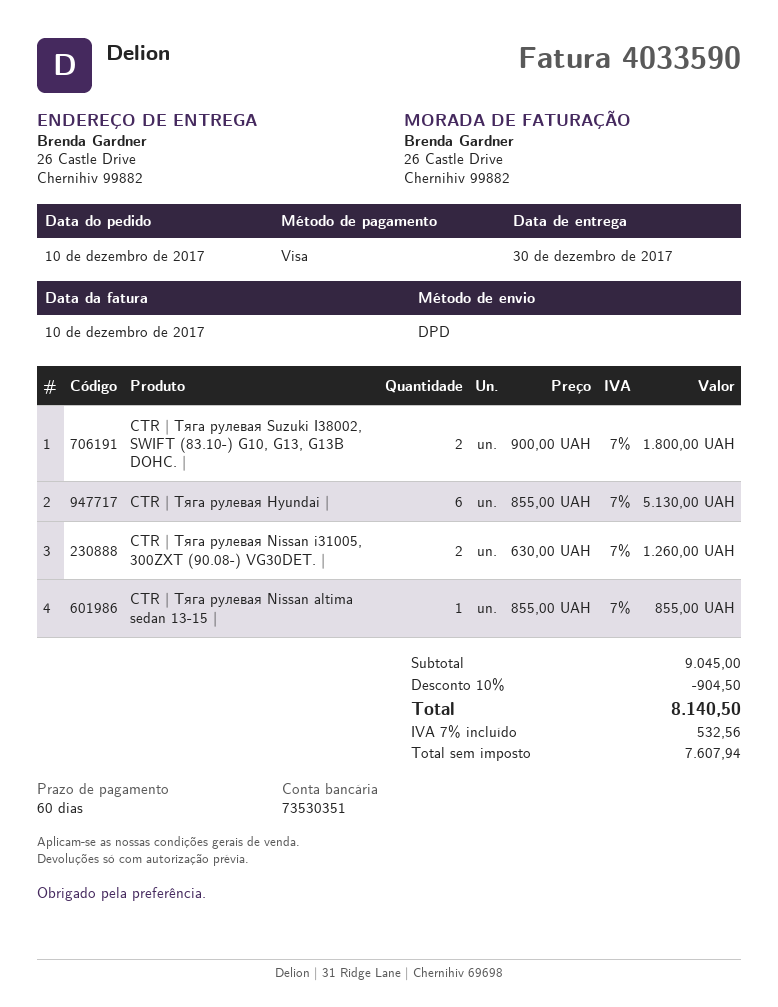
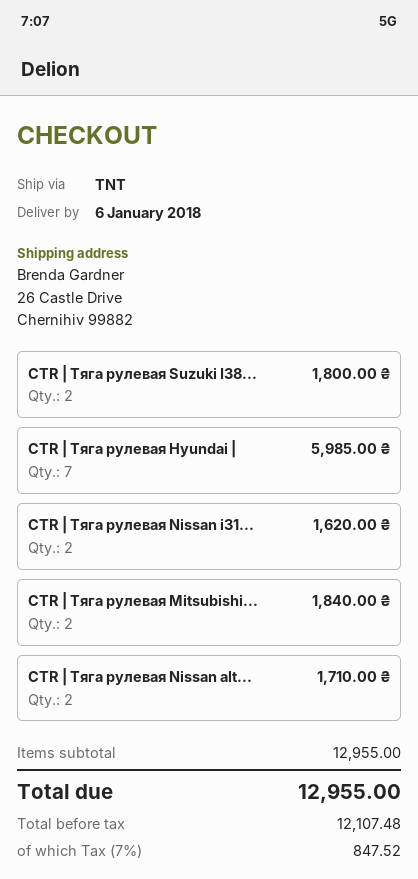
delivery date: 2017-12-30 -> 2018-01-06
shipping method: DPD -> TNT
CTR | Тяга рулевая Hyundai |: 6 for 5130.00 -> 7 for 5985.00
CTR | Тяга рулевая Nissan i31005, 300ZXT (90.08-) VG30DET. |: 2 for 1260.00 -> 2 for 1620.00
CTR | Тяга рулевая Nissan altima sedan 13-15 |: 1 for 855.00 -> 2 for 1710.00
CTR | Тяга рулевая Mitsubishi...: none -> 2 for 1840.00
subtotal: 9045.00 -> 12955.00
discount: 10% = 904.50 -> none
net: 7607.94 -> 12107.48
tax: 7% = 532.56 -> 7% = 847.52
total: 8140.50 -> 12955.00

